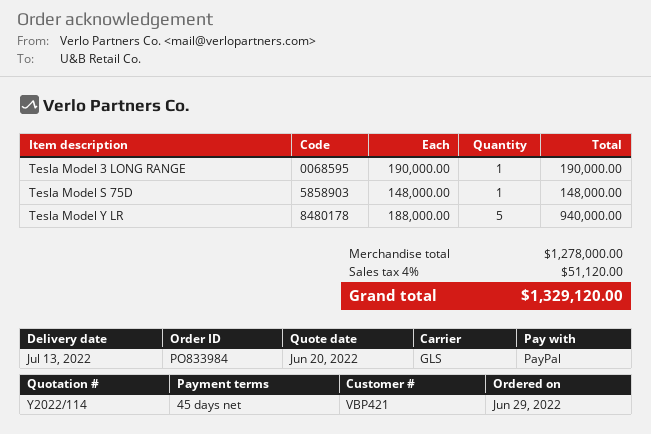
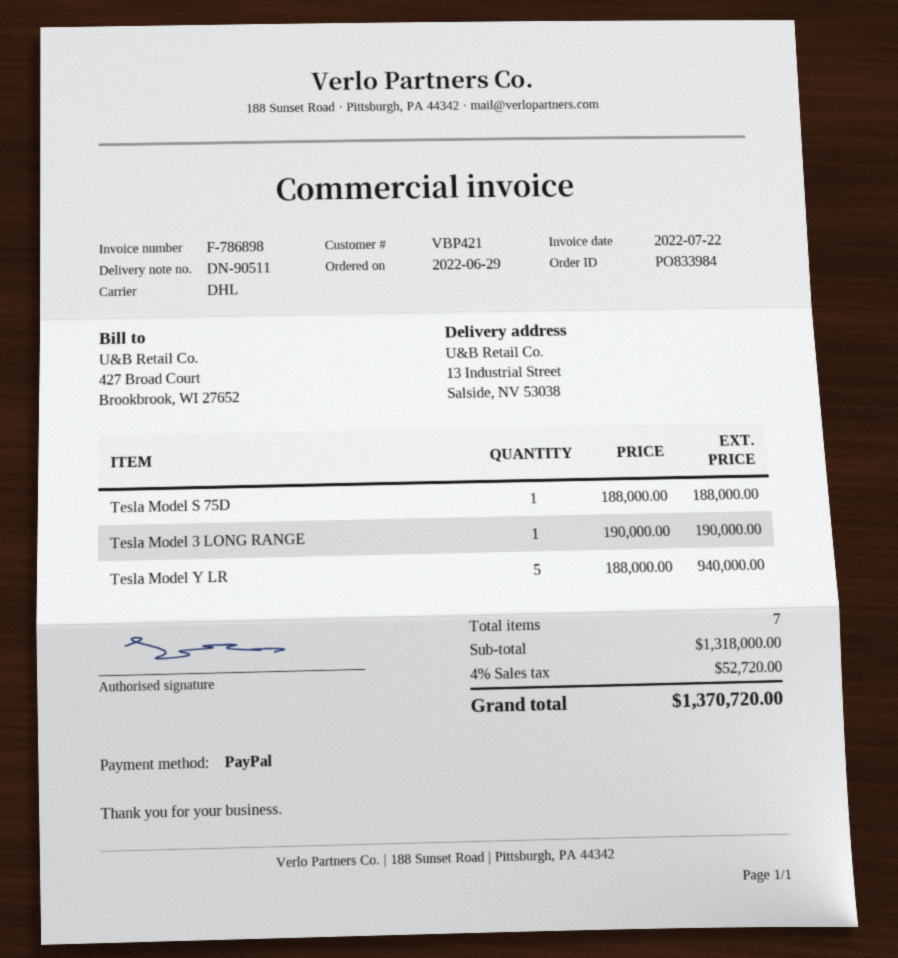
shipping method: GLS -> DHL
Tesla Model S 75D: 1 x 148000.00 = 148000.00 -> 1 x 188000.00 = 188000.00
subtotal: 1278000.00 -> 1318000.00
tax: 4% = 51120.00 -> 4% = 52720.00
total: 1329120.00 -> 1370720.00

